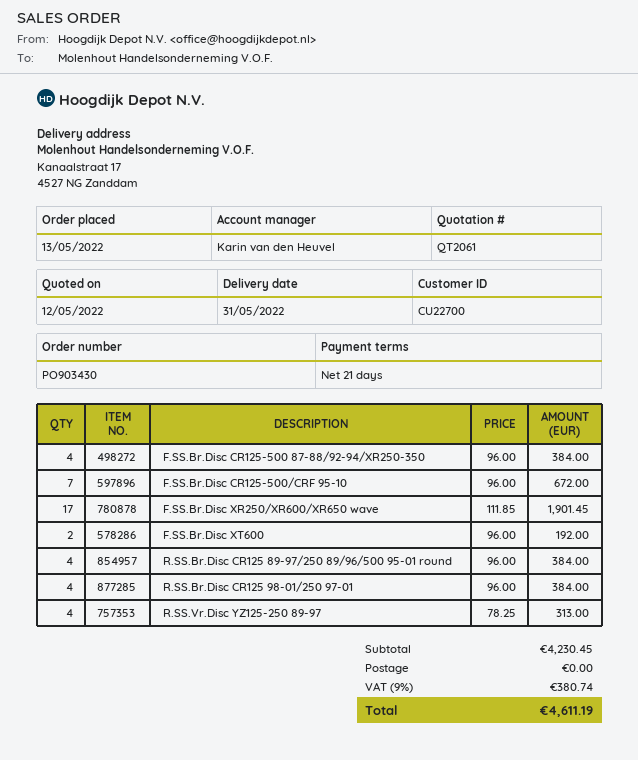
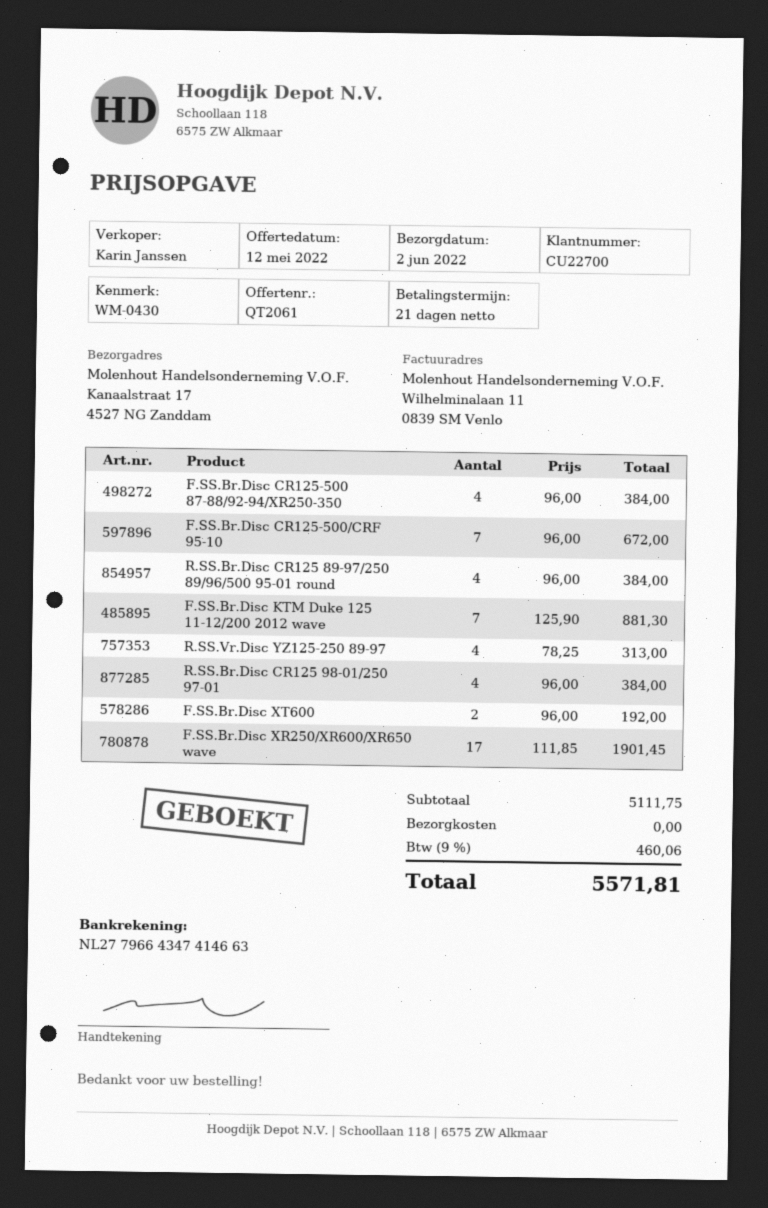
delivery date: 2022-05-31 -> 2022-06-02
sales rep: Karin van den Heuvel -> Karin Janssen
F.SS.Br.Disc KTM Duke 125 11-12/200 2012 wave: none -> 7 x 125.90 = 881.30
subtotal: 4230.45 -> 5111.75
tax: 9% = 380.74 -> 9% = 460.06
total: 4611.19 -> 5571.81

